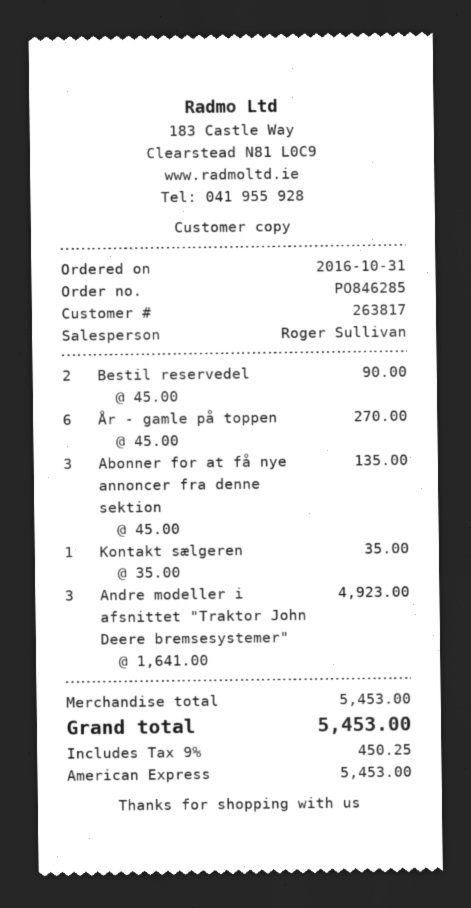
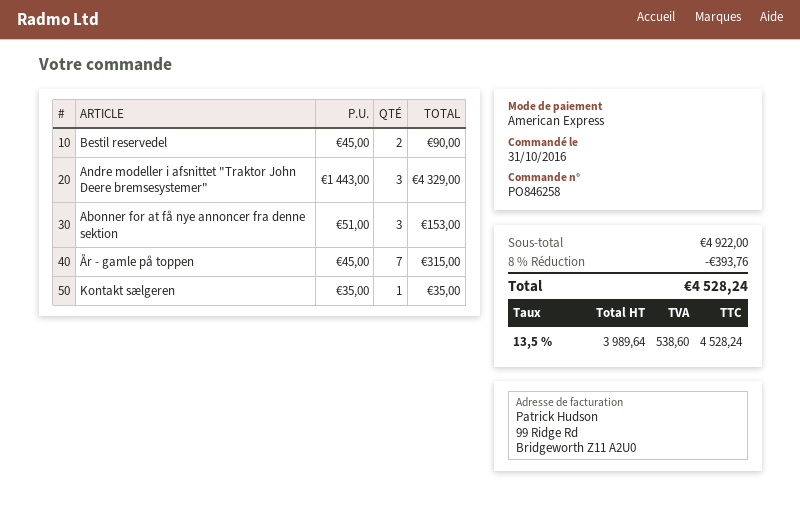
order number: PO846285 -> PO846258
År - gamle på toppen: 6 x 45.00 = 270.00 -> 7 x 45.00 = 315.00
Abonner for at få nye annoncer fra denne sektion: 3 x 45.00 = 135.00 -> 3 x 51.00 = 153.00
Andre modeller i afsnittet "Traktor John Deere bremsesystemer": 3 x 1641.00 = 4923.00 -> 3 x 1443.00 = 4329.00
subtotal: 5453.00 -> 4922.00
discount: none -> 8% = 393.76
tax: 9% = 450.25 -> 13.5% = 538.60
total: 5453.00 -> 4528.24

